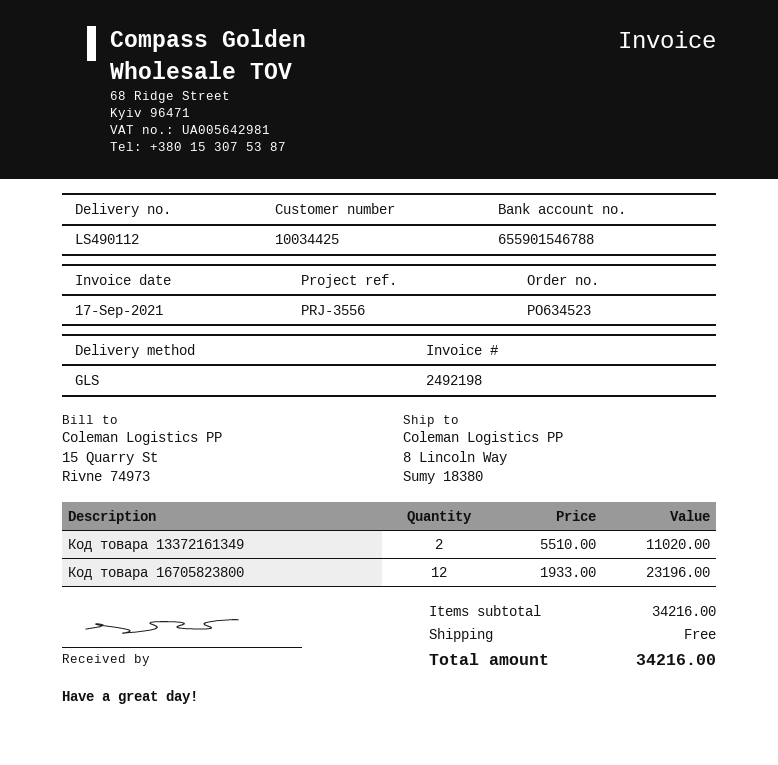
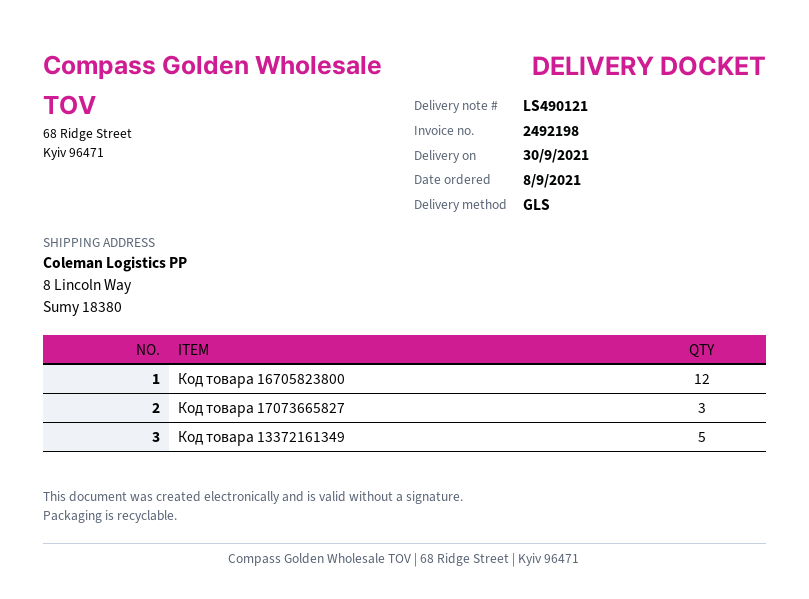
delivery note number: LS490112 -> LS490121
Код товара 13372161349: 2 -> 5
Код товара 17073665827: none -> 3

